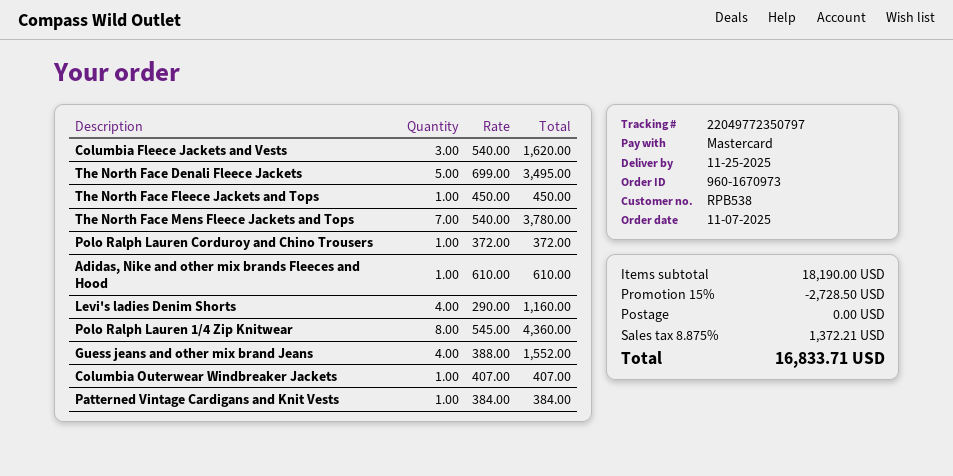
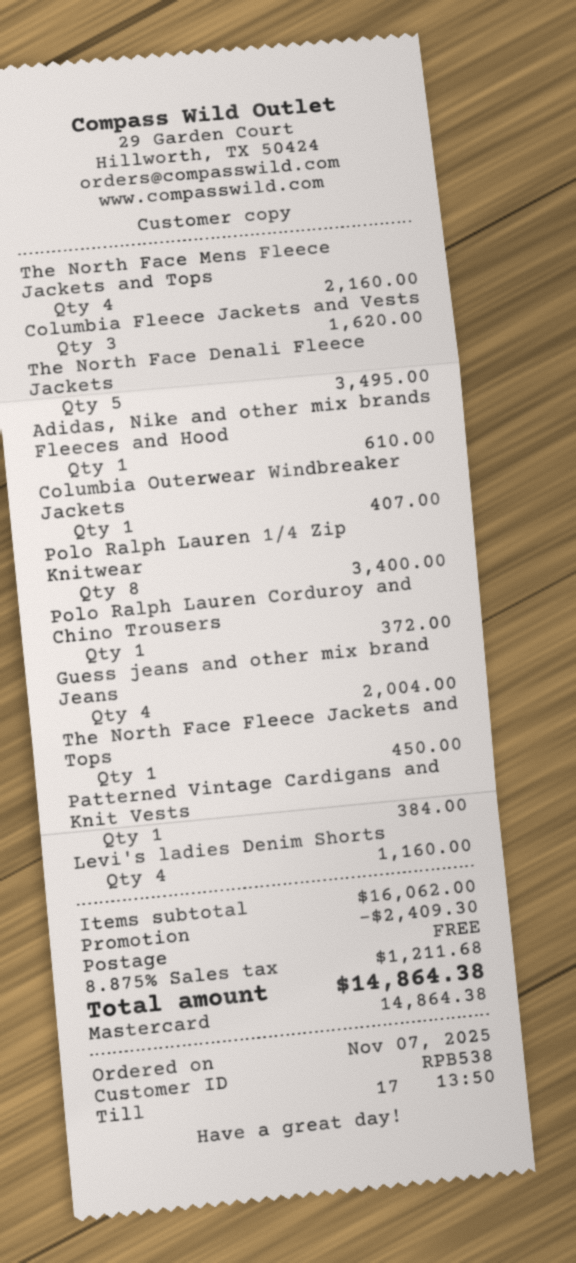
The North Face Mens Fleece Jackets and Tops: 7 for 3780.00 -> 4 for 2160.00
Polo Ralph Lauren 1/4 Zip Knitwear: 8 for 4360.00 -> 8 for 3400.00
Guess jeans and other mix brand Jeans: 4 for 1552.00 -> 4 for 2004.00
subtotal: 18190.00 -> 16062.00
discount: 2728.50 -> 2409.30
tax: 8.875% = 1372.21 -> 8.875% = 1211.68
total: 16833.71 -> 14864.38

